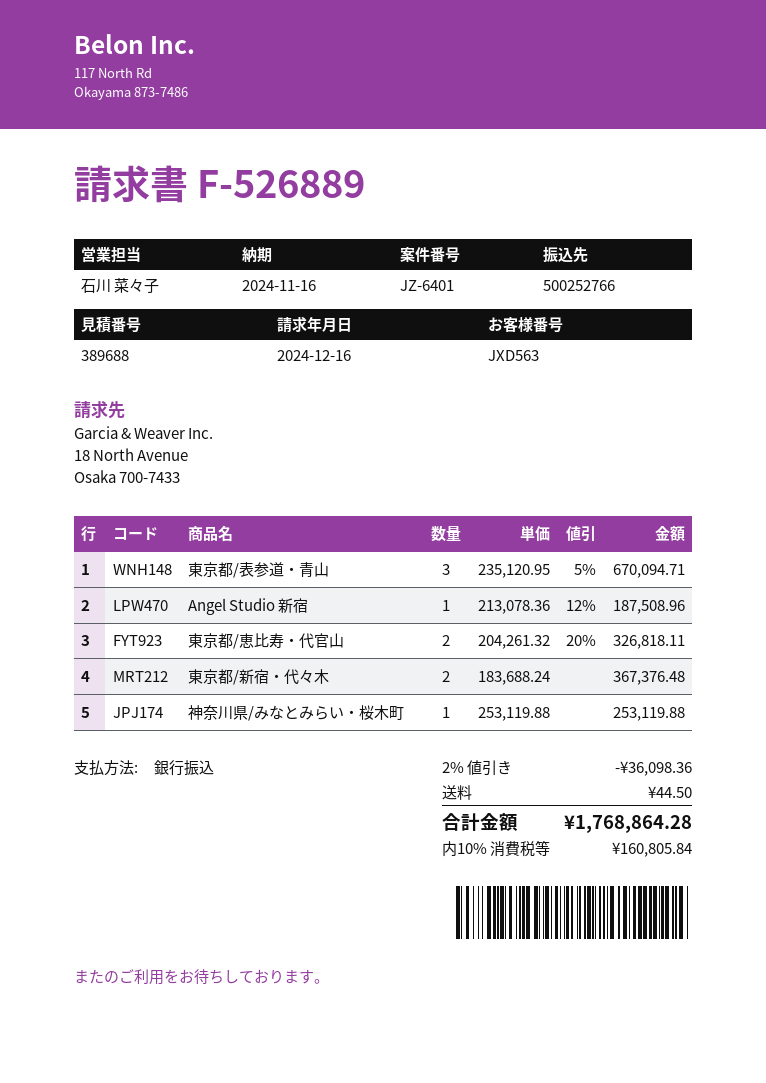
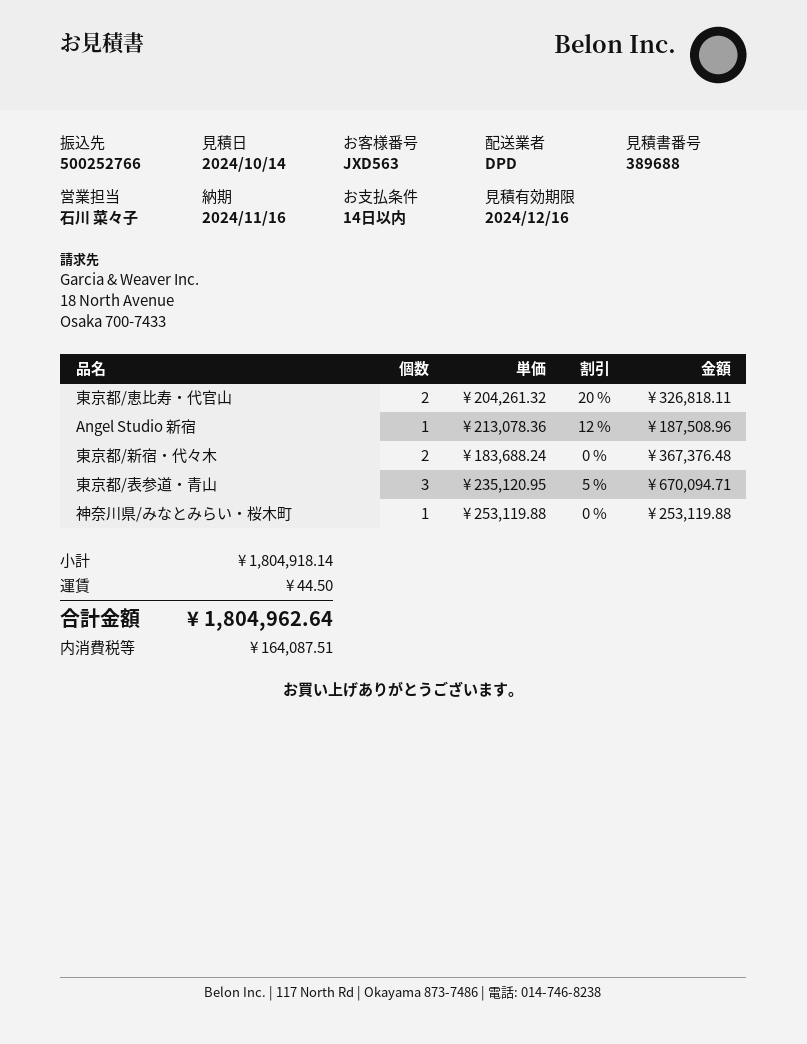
discount: 2% = 36098.36 -> none
tax: 160805.84 -> 164087.51
total: 1768864.28 -> 1804962.64

